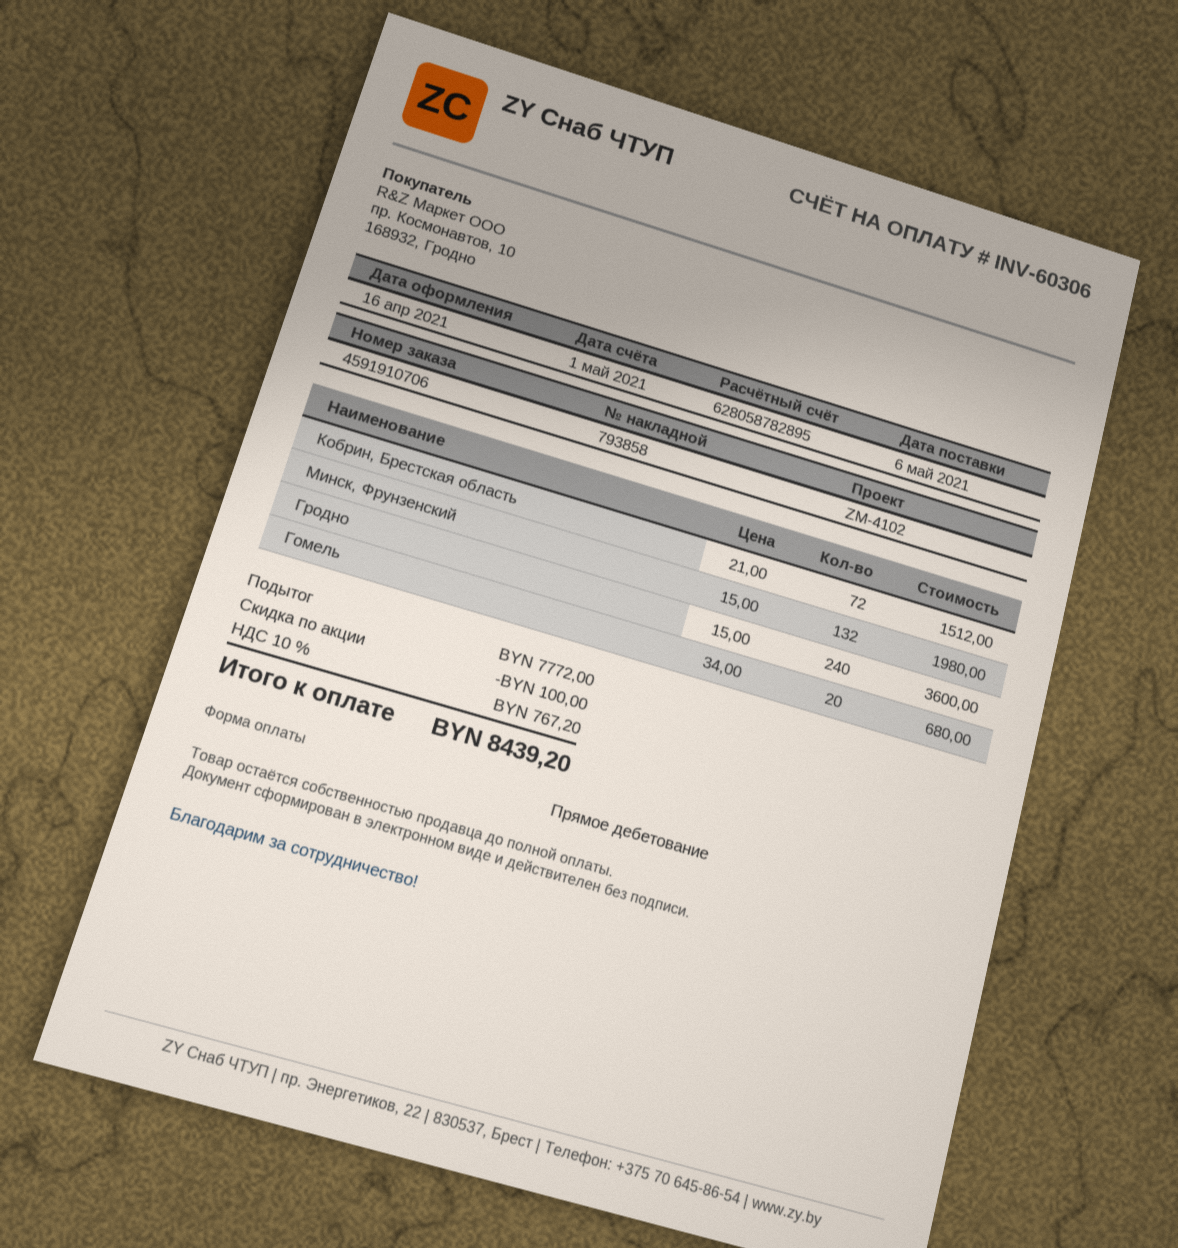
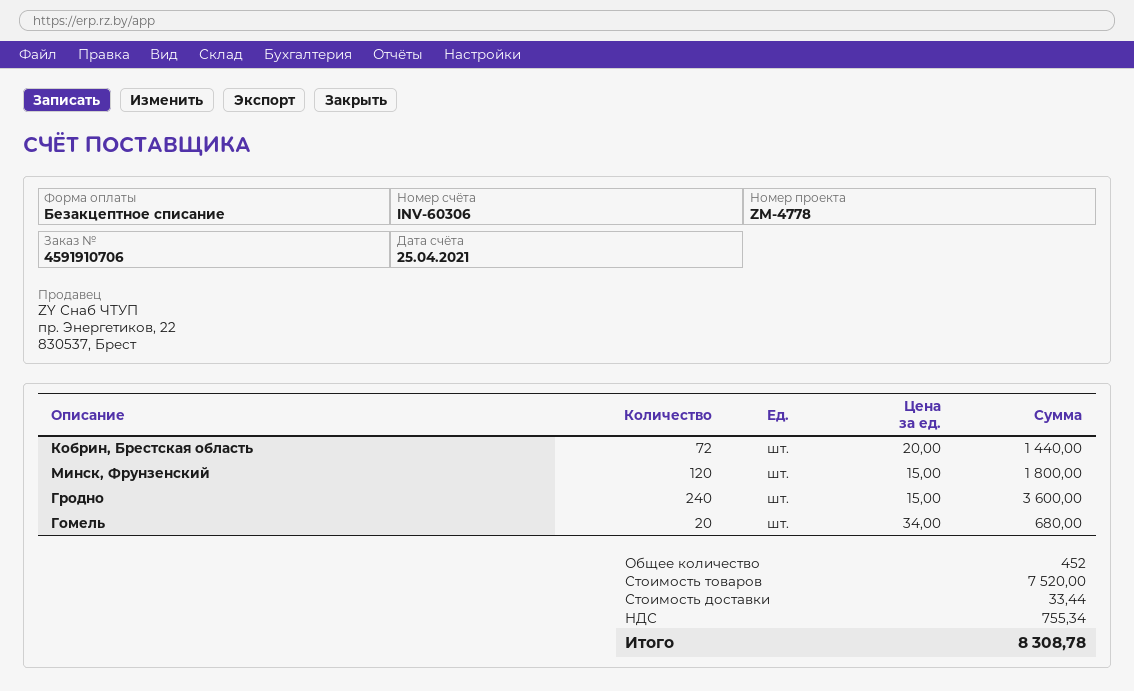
invoice date: 2021-05-01 -> 2021-04-25
reference: ZM-4102 -> ZM-4778
Кобрин, Брестская область: 72 x 21.00 = 1512.00 -> 72 x 20.00 = 1440.00
Минск, Фрунзенский: 132 x 15.00 = 1980.00 -> 120 x 15.00 = 1800.00
subtotal: 7772.00 -> 7520.00
discount: 100.00 -> none
shipping: none -> 33.44
tax: 767.20 -> 755.34
total: 8439.20 -> 8308.78

